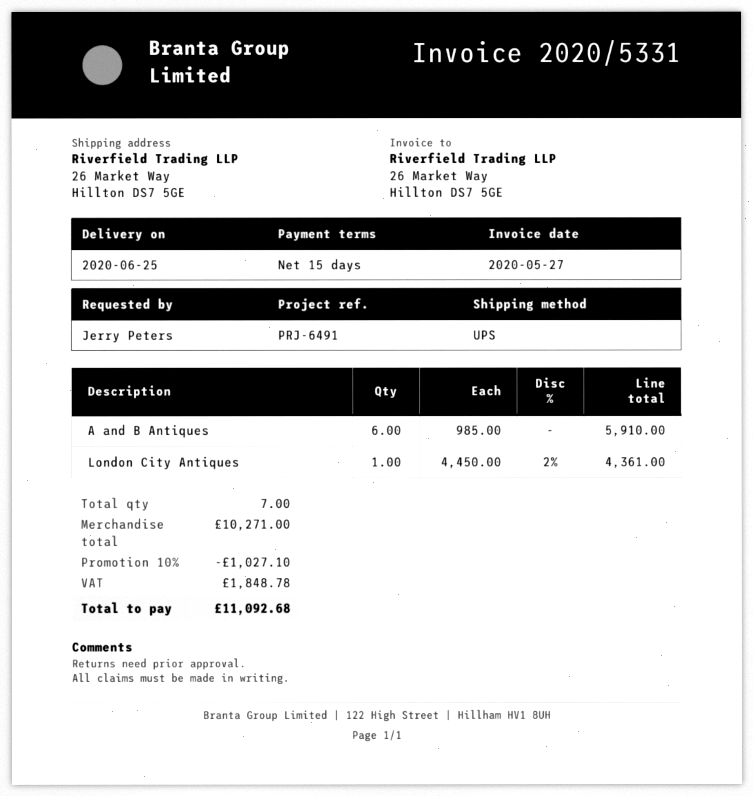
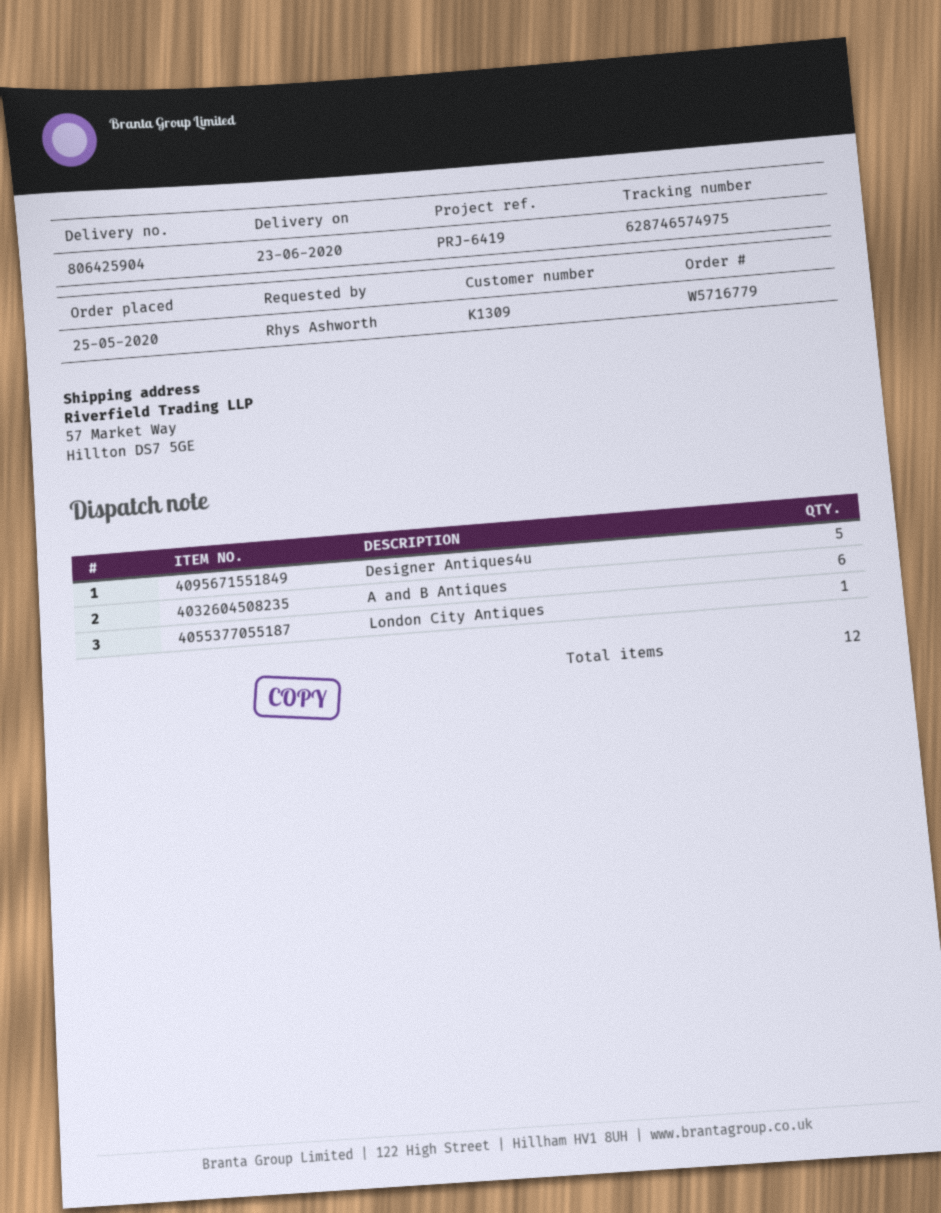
delivery date: 2020-06-25 -> 2020-06-23
reference: PRJ-6491 -> PRJ-6419
ordered by: Jerry Peters -> Rhys Ashworth
ship to: 26 Market Way, Hillton DS7 5GE -> 57 Market Way, Hillton DS7 5GE
Designer Antiques4u: none -> 5
total quantity: 7 -> 12

